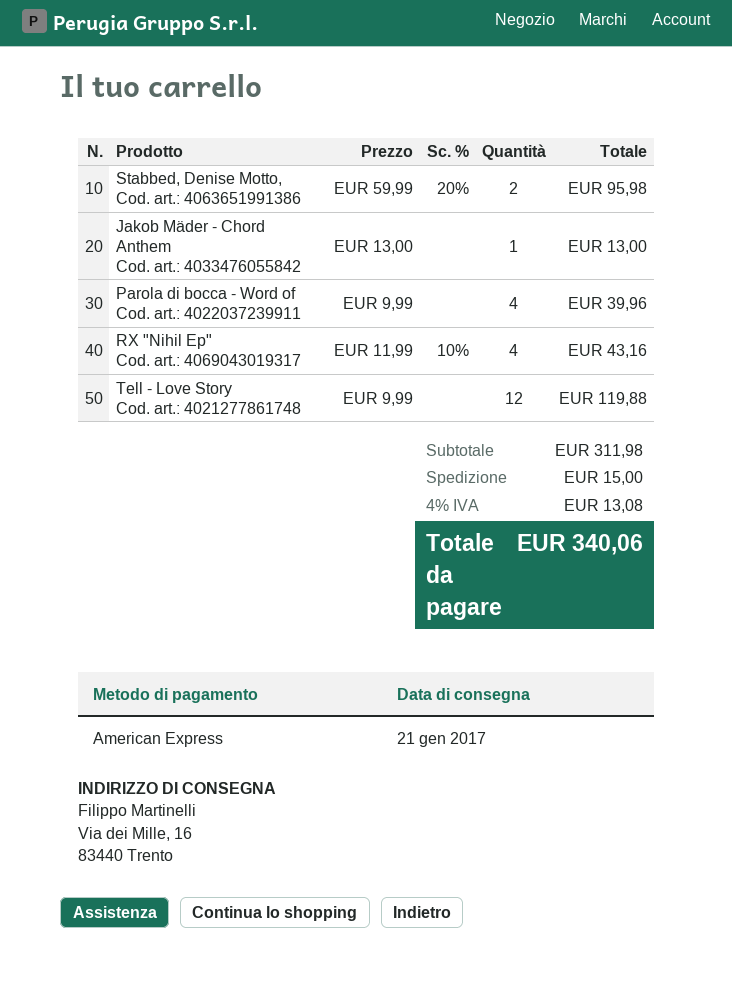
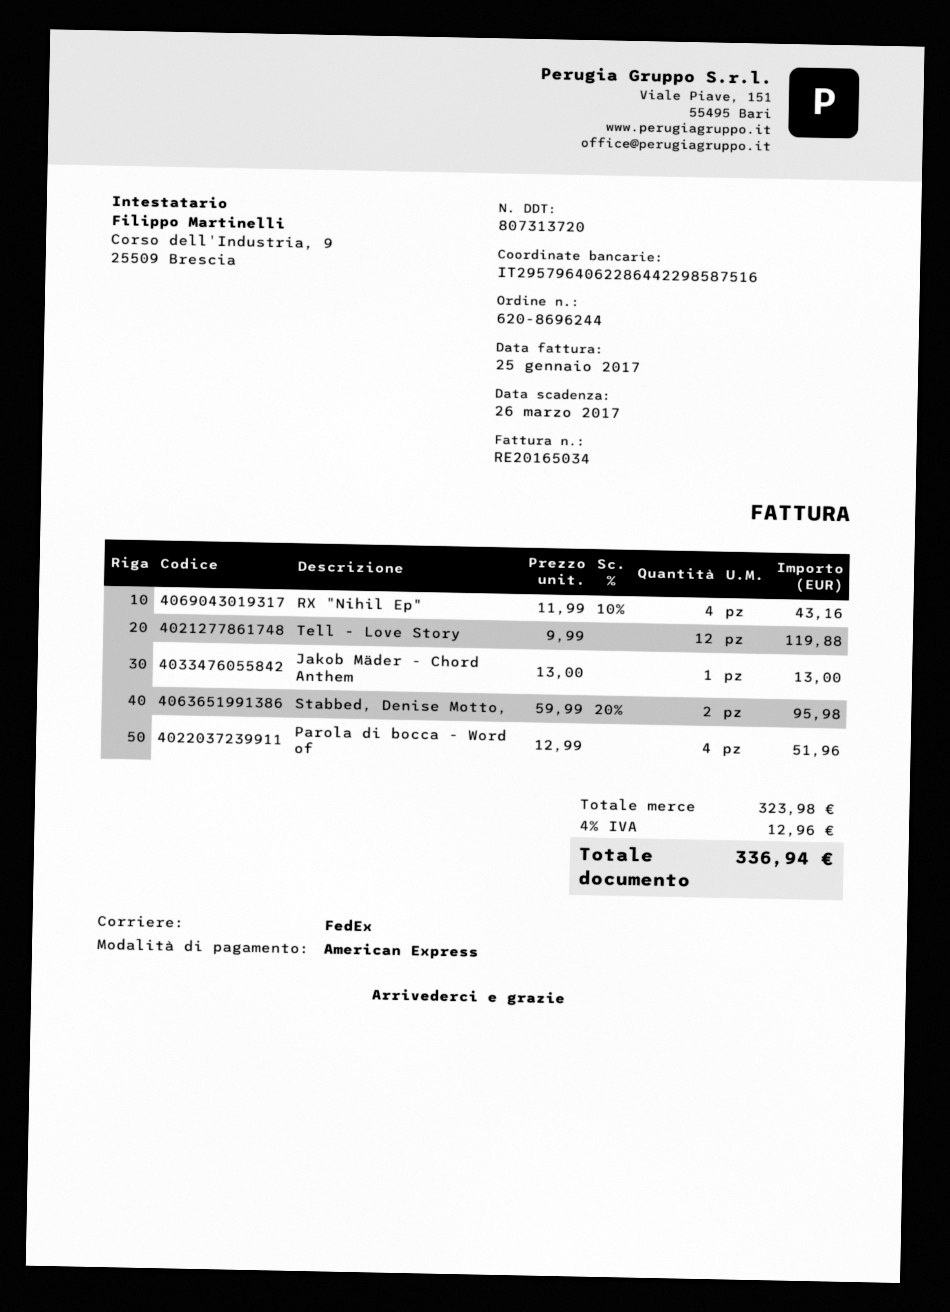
Parola di bocca - Word of: 4 x 9.99 = 39.96 -> 4 x 12.99 = 51.96
subtotal: 311.98 -> 323.98
shipping: 15.00 -> none
tax: 4% = 13.08 -> 4% = 12.96
total: 340.06 -> 336.94

